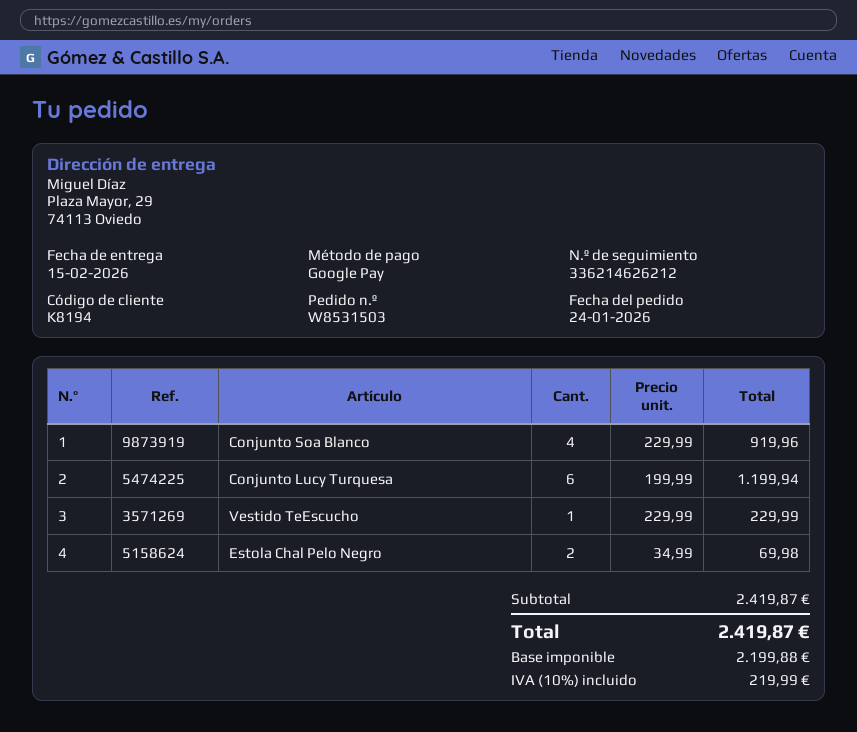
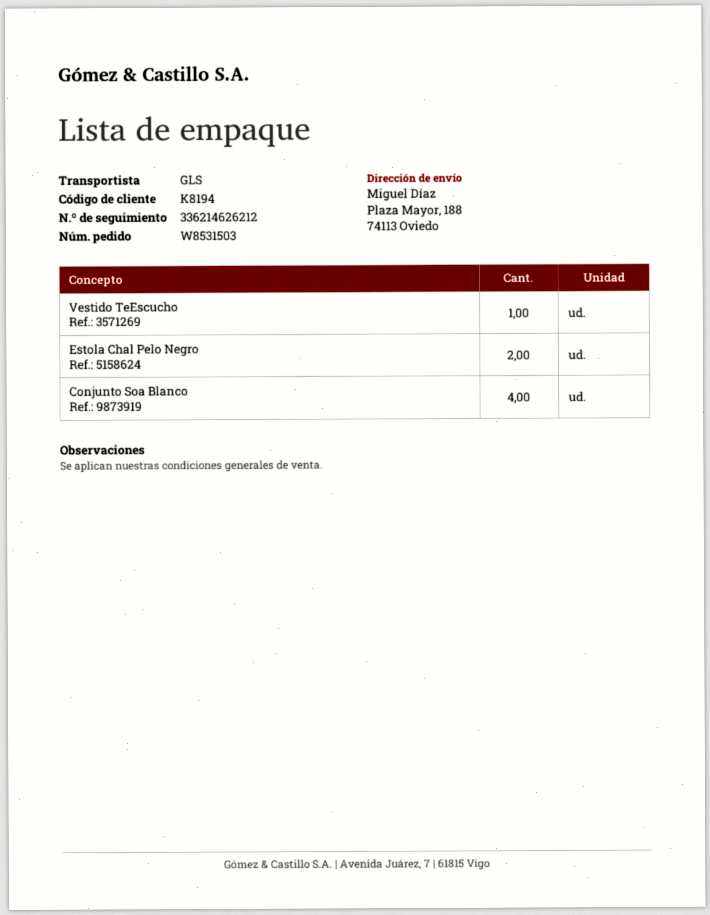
ship to: Plaza Mayor, 29, 74113 Oviedo -> Plaza Mayor, 188, 74113 Oviedo
Conjunto Lucy Turquesa: 6 -> none

